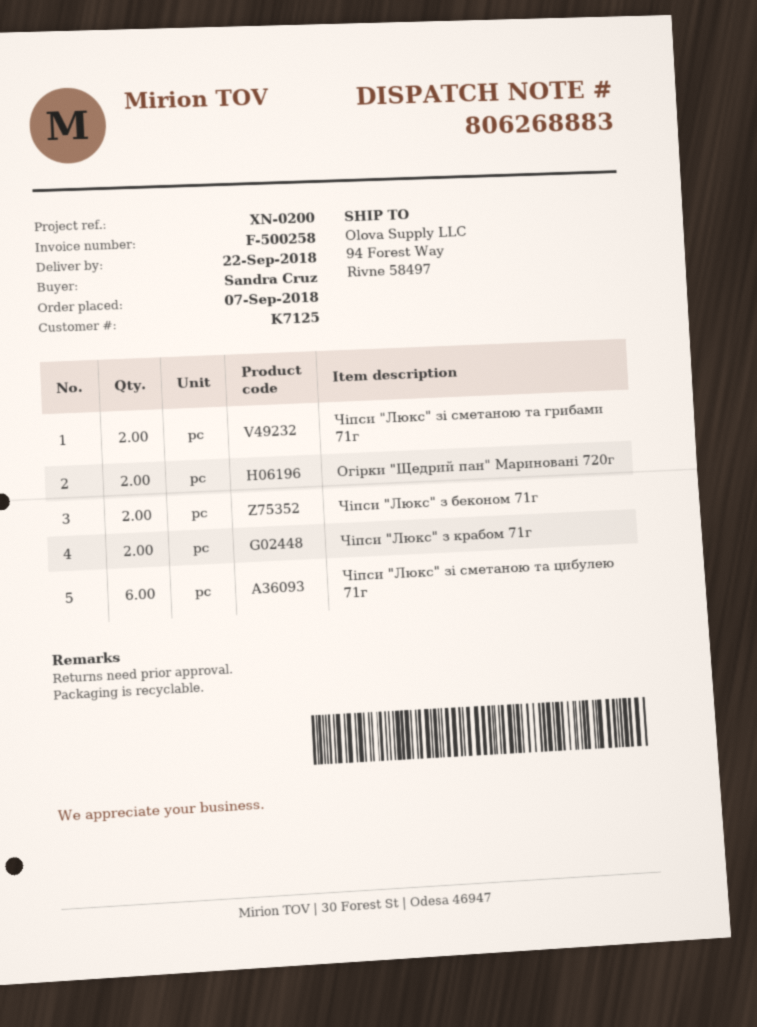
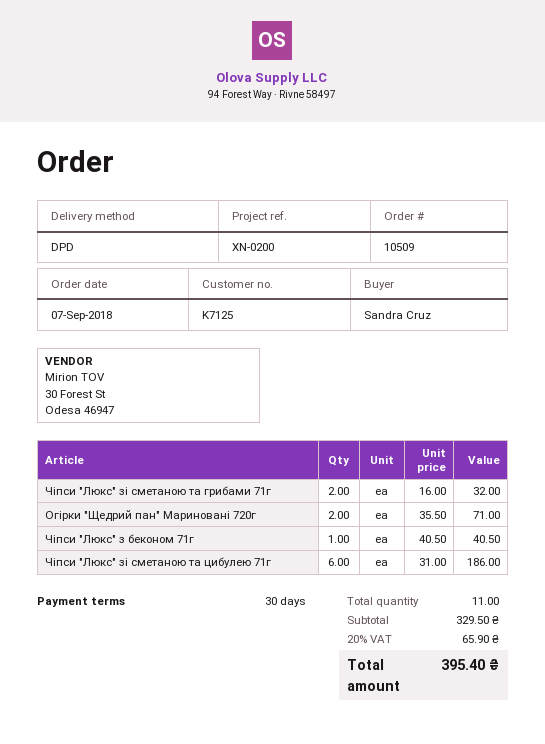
Чіпси "Люкс" з беконом 71г: 2 -> 1
Чіпси "Люкс" з крабом 71г: 2 -> none

